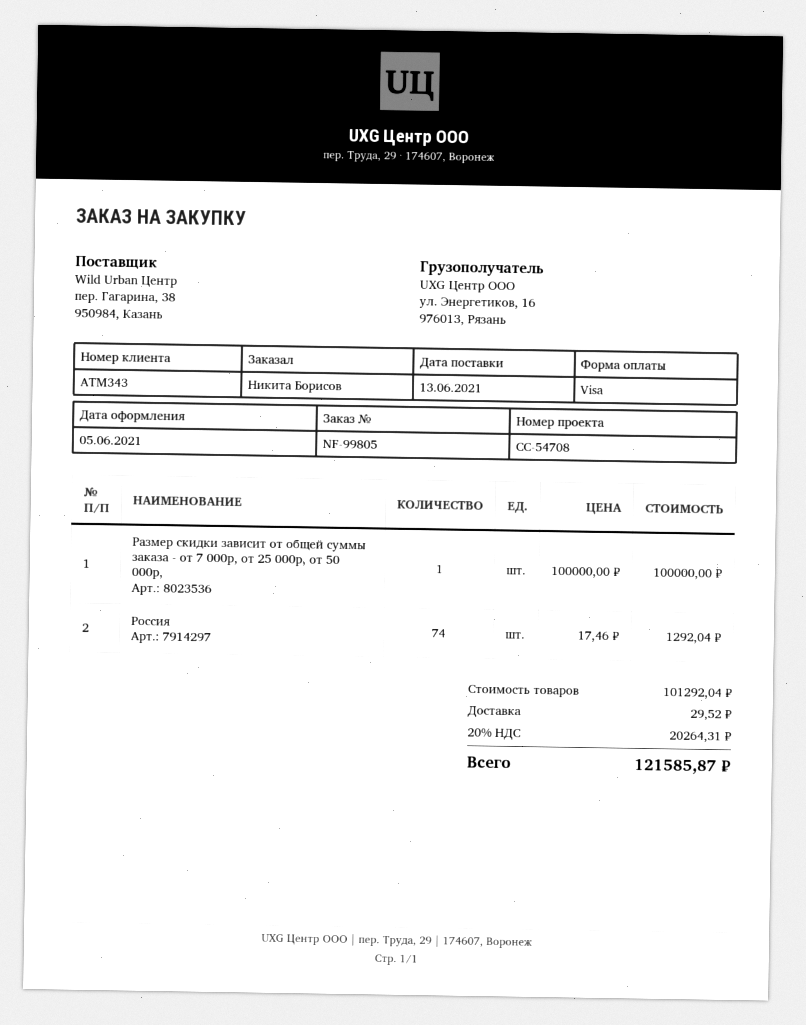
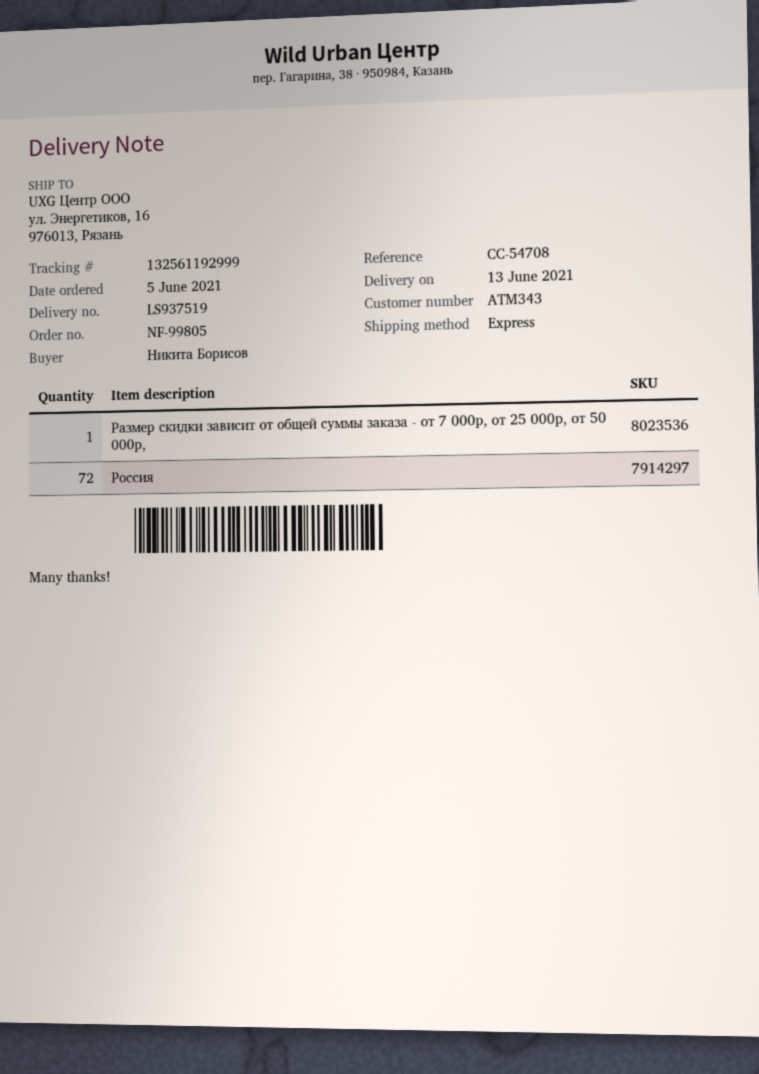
Россия: 74 -> 72

